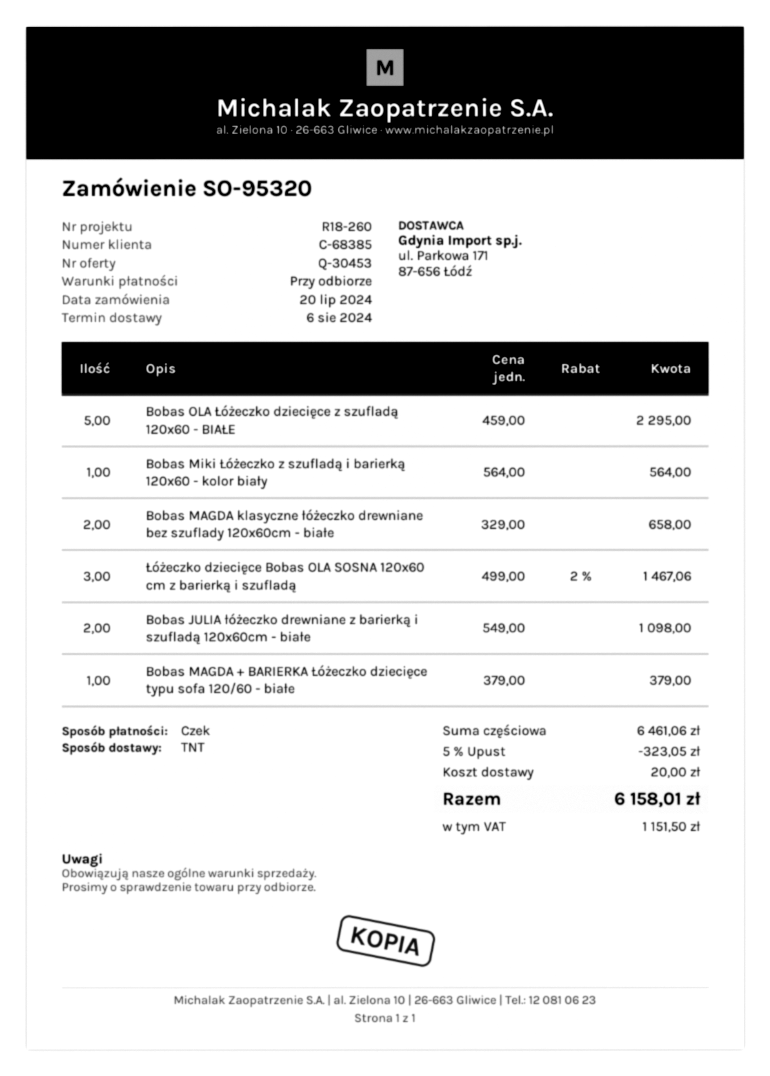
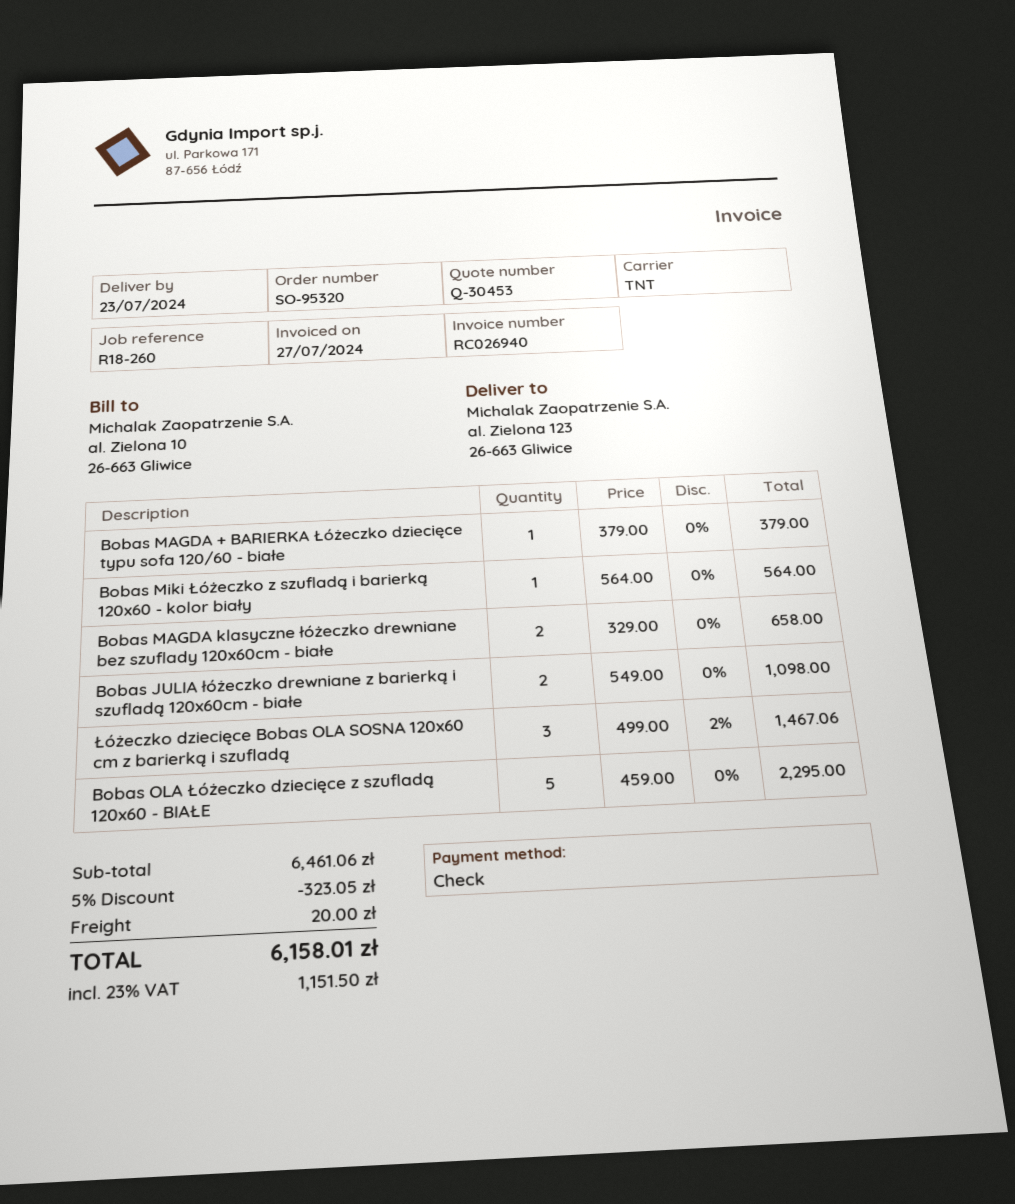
delivery date: 2024-08-06 -> 2024-07-23

